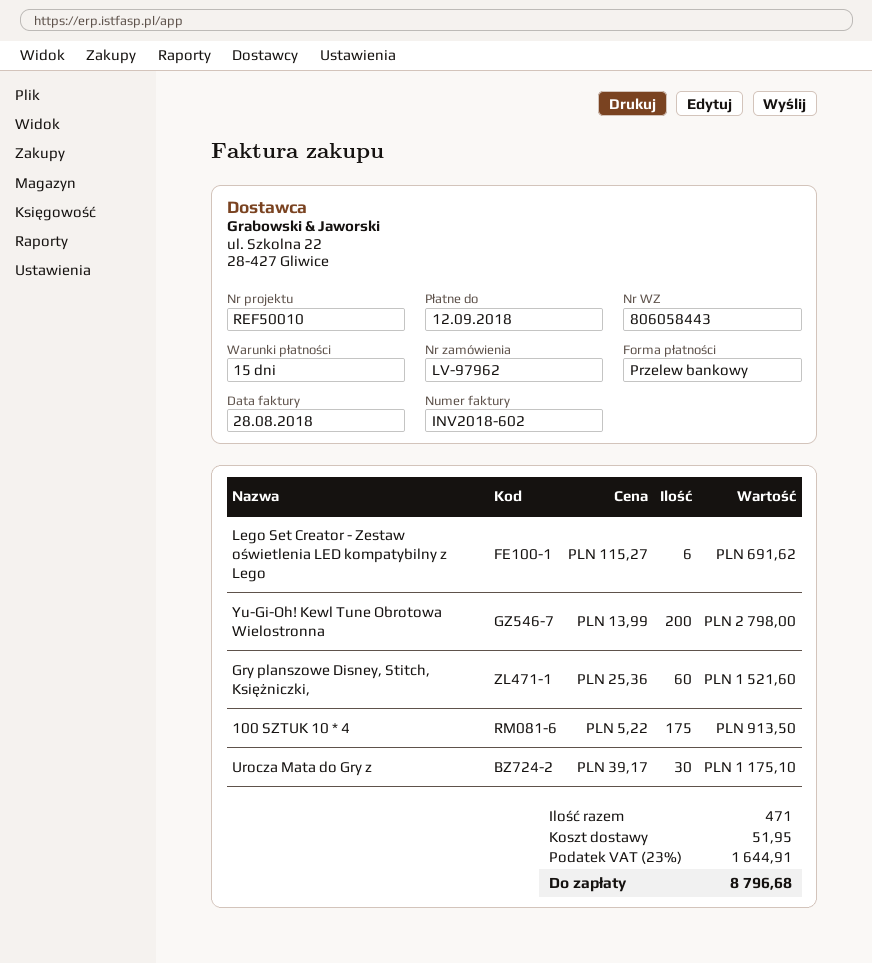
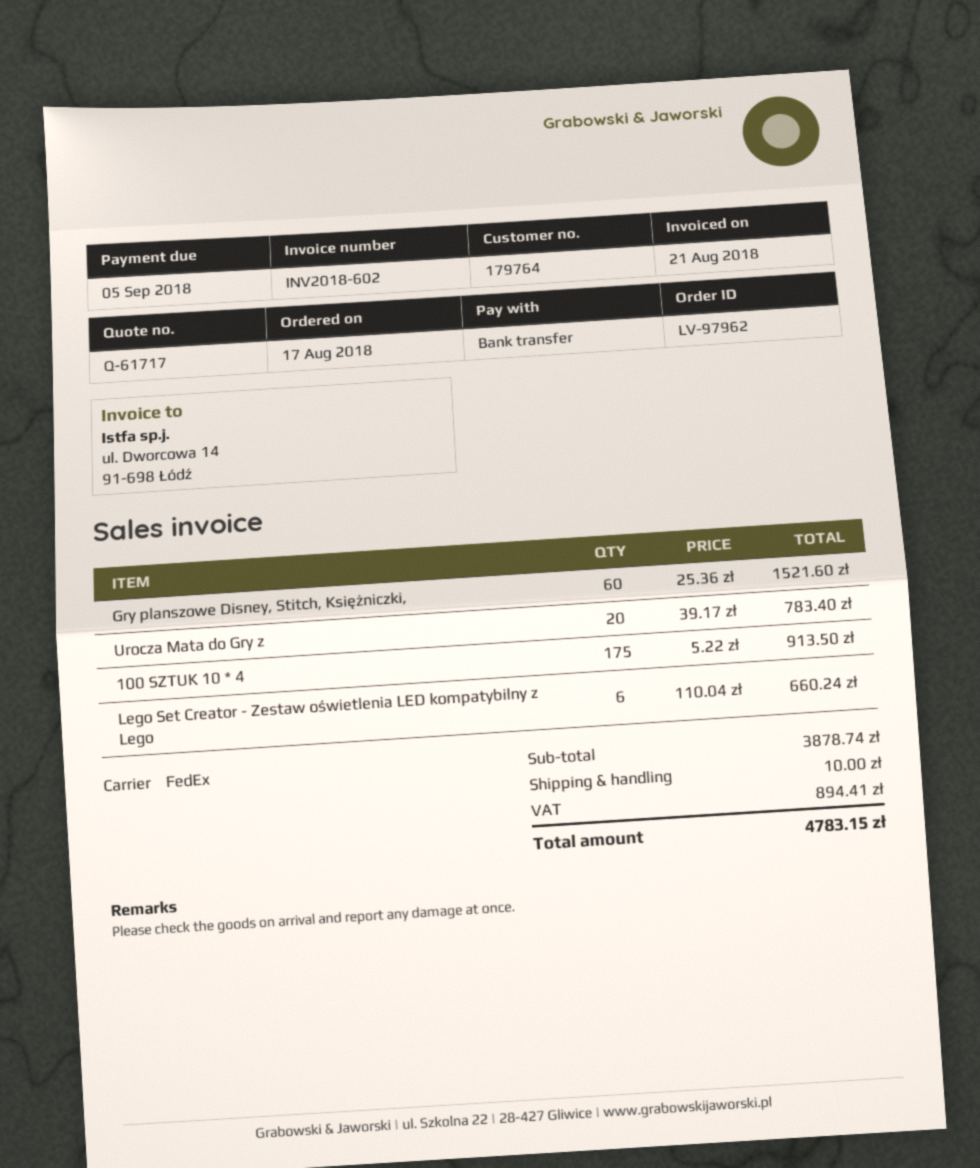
invoice date: 2018-08-28 -> 2018-08-21
due date: 2018-09-12 -> 2018-09-05
Lego Set Creator - Zestaw oświetlenia LED kompatybilny z Lego: 6 x 115.27 = 691.62 -> 6 x 110.04 = 660.24
Yu-Gi-Oh! Kewl Tune Obrotowa Wielostronna: 200 x 13.99 = 2798.00 -> none
Urocza Mata do Gry z: 30 x 39.17 = 1175.10 -> 20 x 39.17 = 783.40
shipping: 51.95 -> 10.00
tax: 1644.91 -> 894.41
total: 8796.68 -> 4783.15

